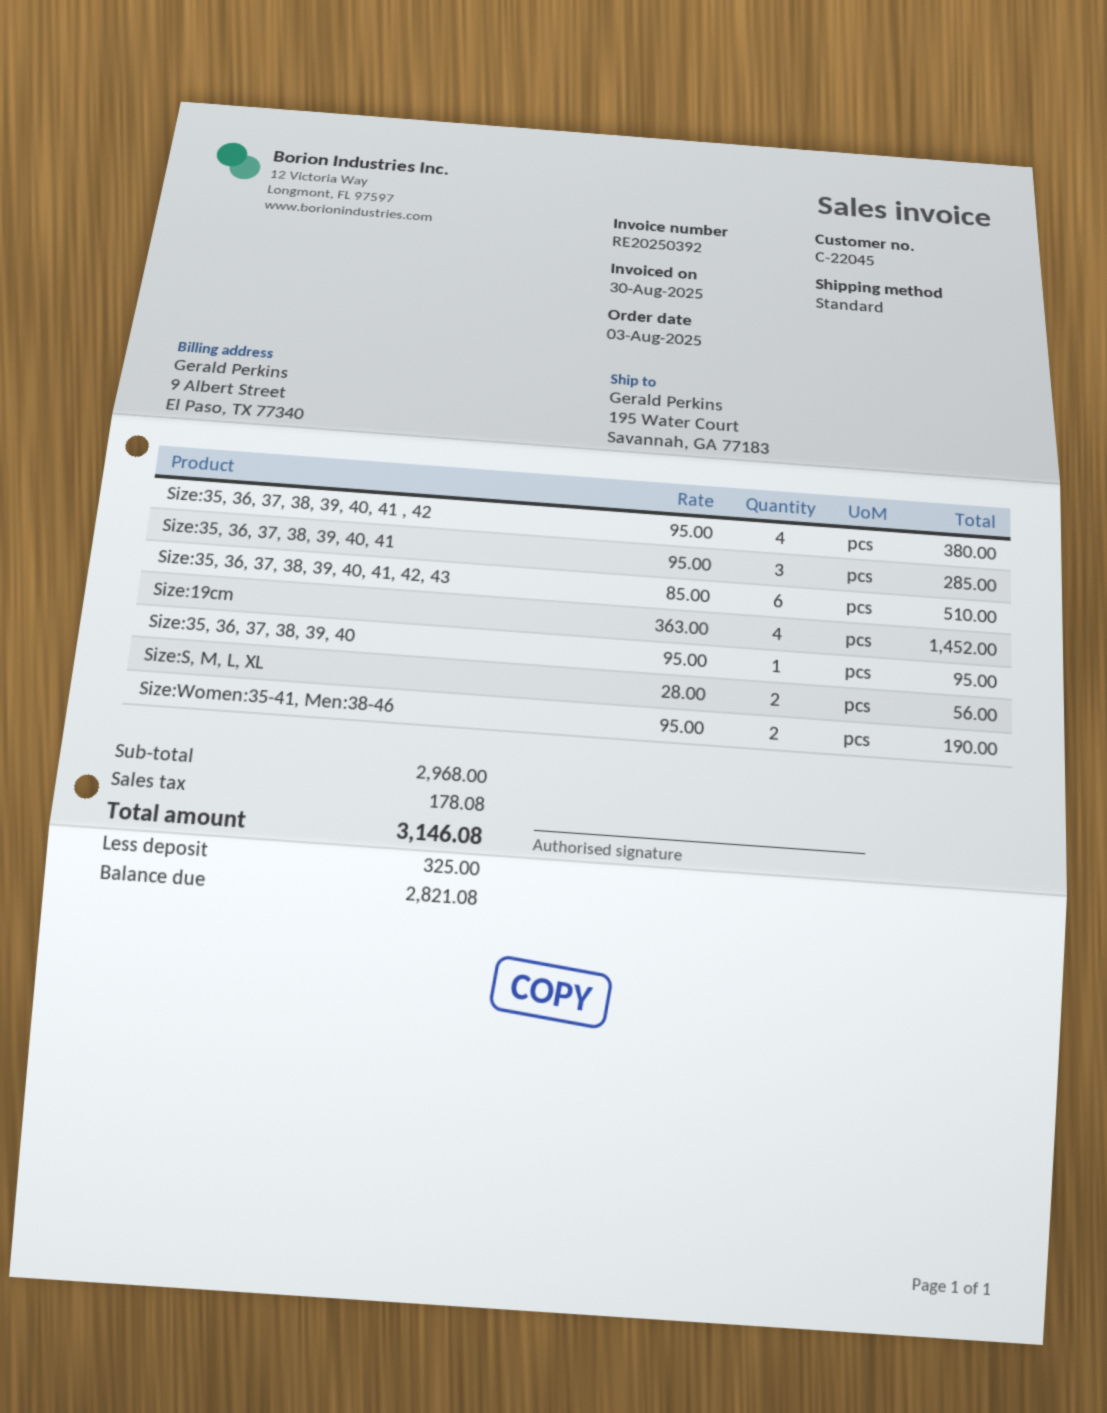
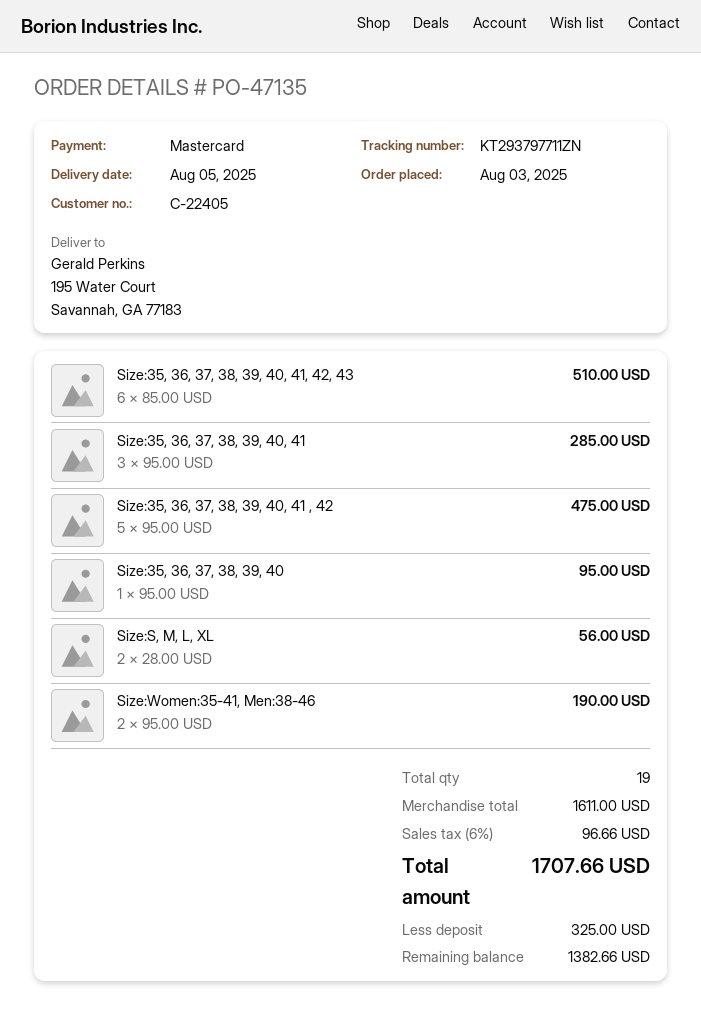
customer number: C-22045 -> C-22405
Size:35, 36, 37, 38, 39, 40, 41 , 42: 4 x 95.00 = 380.00 -> 5 x 95.00 = 475.00
Size:19cm: 4 x 363.00 = 1452.00 -> none
subtotal: 2968.00 -> 1611.00
tax: 178.08 -> 96.66
total: 3146.08 -> 1707.66
balance: 2821.08 -> 1382.66

